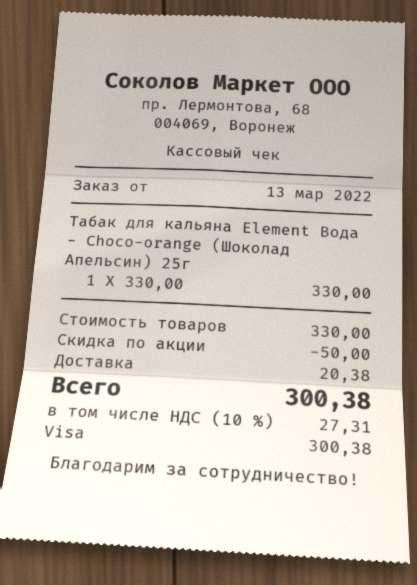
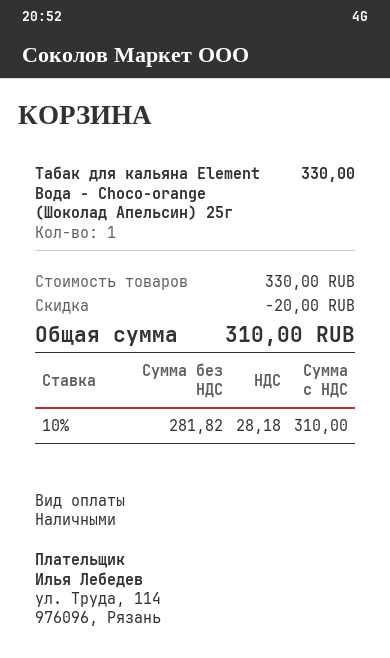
payment method: Visa -> cash
discount: 50.00 -> 20.00
shipping: 20.38 -> none
tax: 10% = 27.31 -> 10% = 28.18
total: 300.38 -> 310.00

